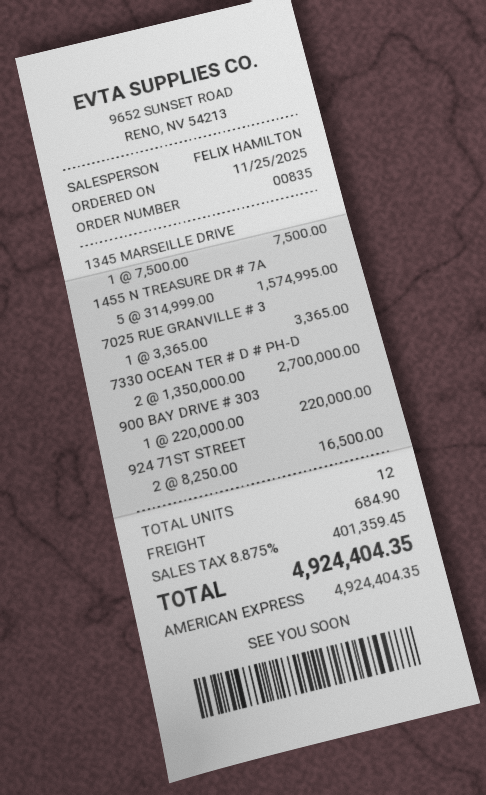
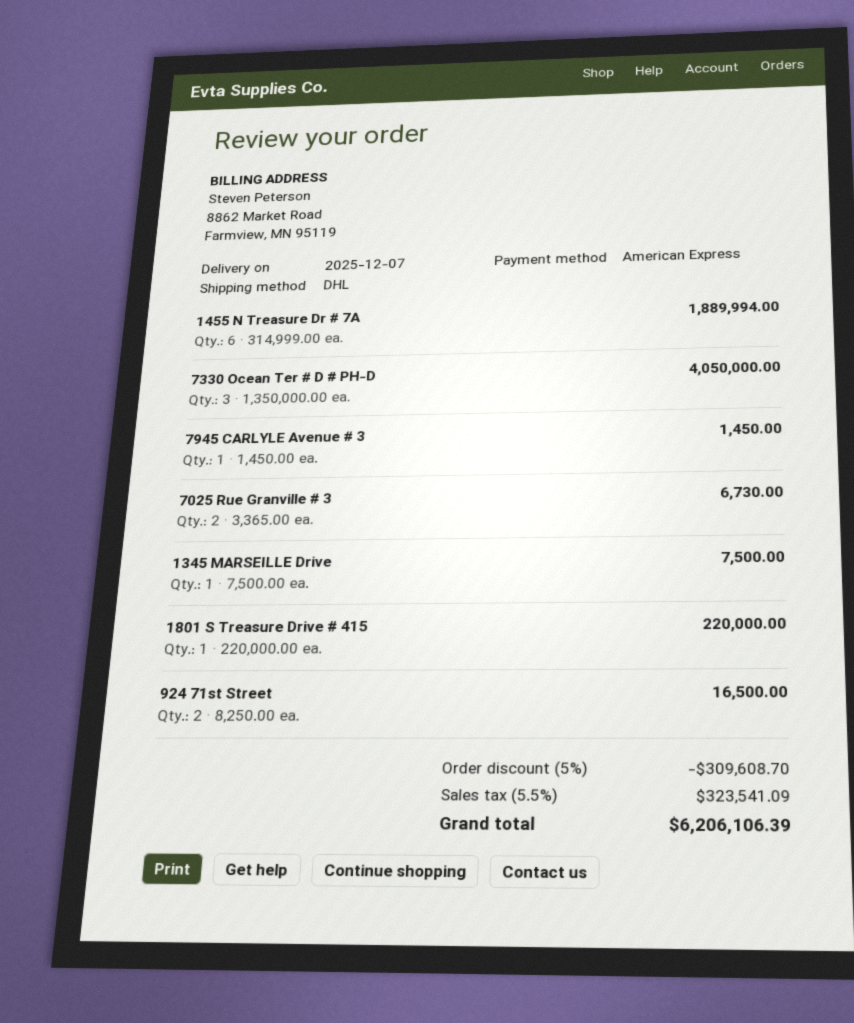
1455 N TREASURE DR # 7A: 5 x 314999.00 = 1574995.00 -> 6 x 314999.00 = 1889994.00
7025 RUE GRANVILLE # 3: 1 x 3365.00 = 3365.00 -> 2 x 3365.00 = 6730.00
7330 OCEAN TER # D # PH-D: 2 x 1350000.00 = 2700000.00 -> 3 x 1350000.00 = 4050000.00
900 BAY DRIVE # 303: 1 x 220000.00 = 220000.00 -> none
7945 CARLYLE Avenue # 3: none -> 1 x 1450.00 = 1450.00
1801 S Treasure Drive # 415: none -> 1 x 220000.00 = 220000.00
discount: none -> 5% = 309608.70
shipping: 684.90 -> none
tax: 8.875% = 401359.45 -> 5.5% = 323541.09
total: 4924404.35 -> 6206106.39

